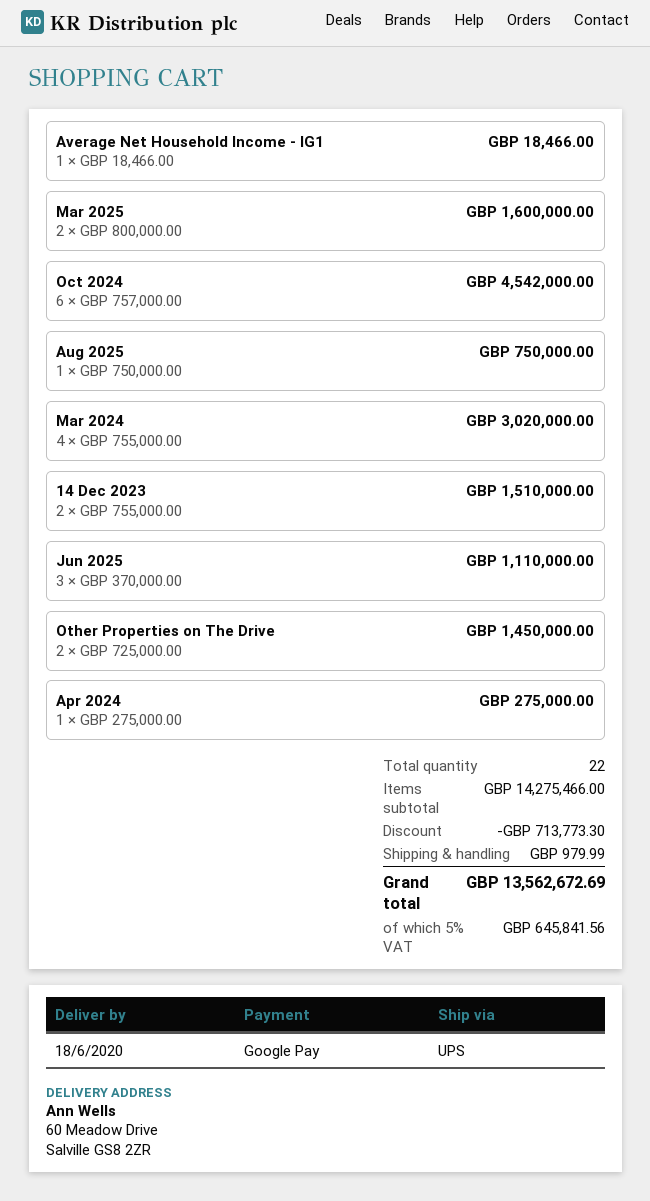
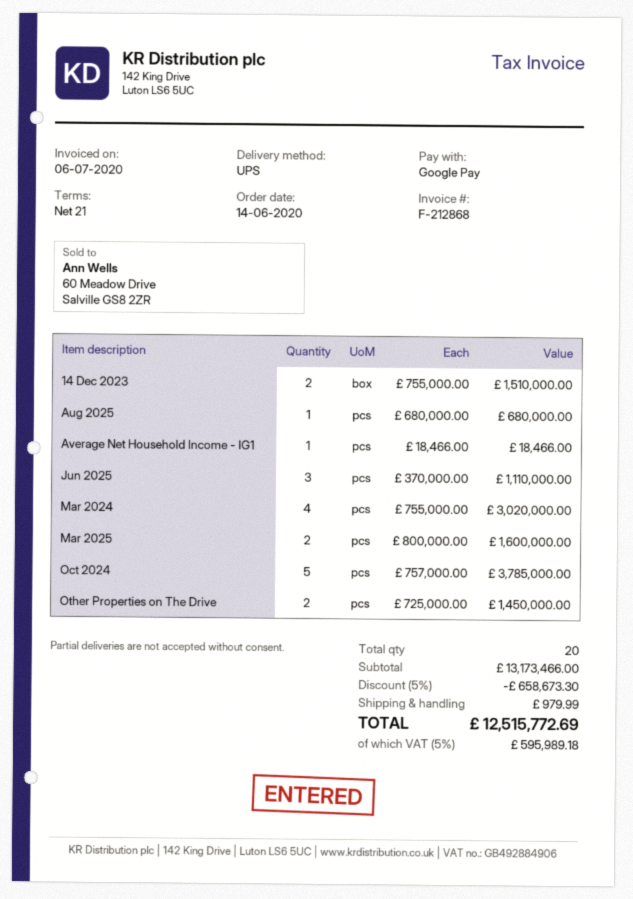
Oct 2024: 6 x 757000.00 = 4542000.00 -> 5 x 757000.00 = 3785000.00
Aug 2025: 1 x 750000.00 = 750000.00 -> 1 x 680000.00 = 680000.00
Apr 2024: 1 x 275000.00 = 275000.00 -> none
total quantity: 22 -> 20
subtotal: 14275466.00 -> 13173466.00
discount: 713773.30 -> 658673.30
tax: 5% = 645841.56 -> 5% = 595989.18
total: 13562672.69 -> 12515772.69

